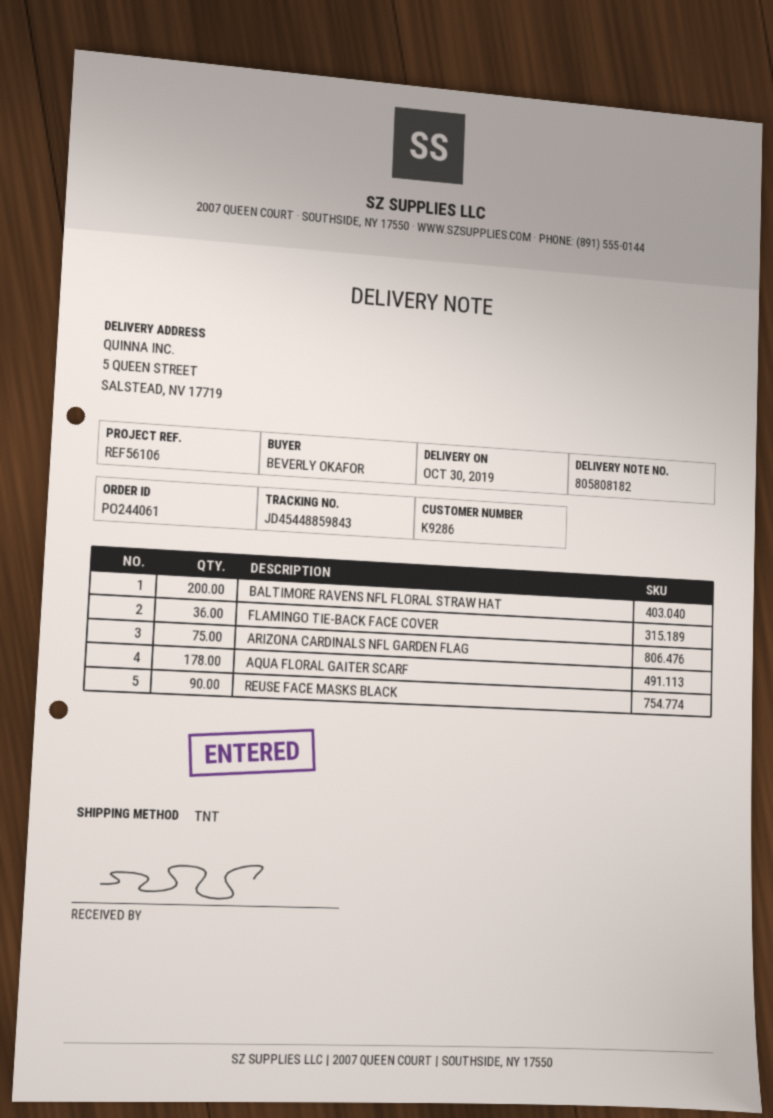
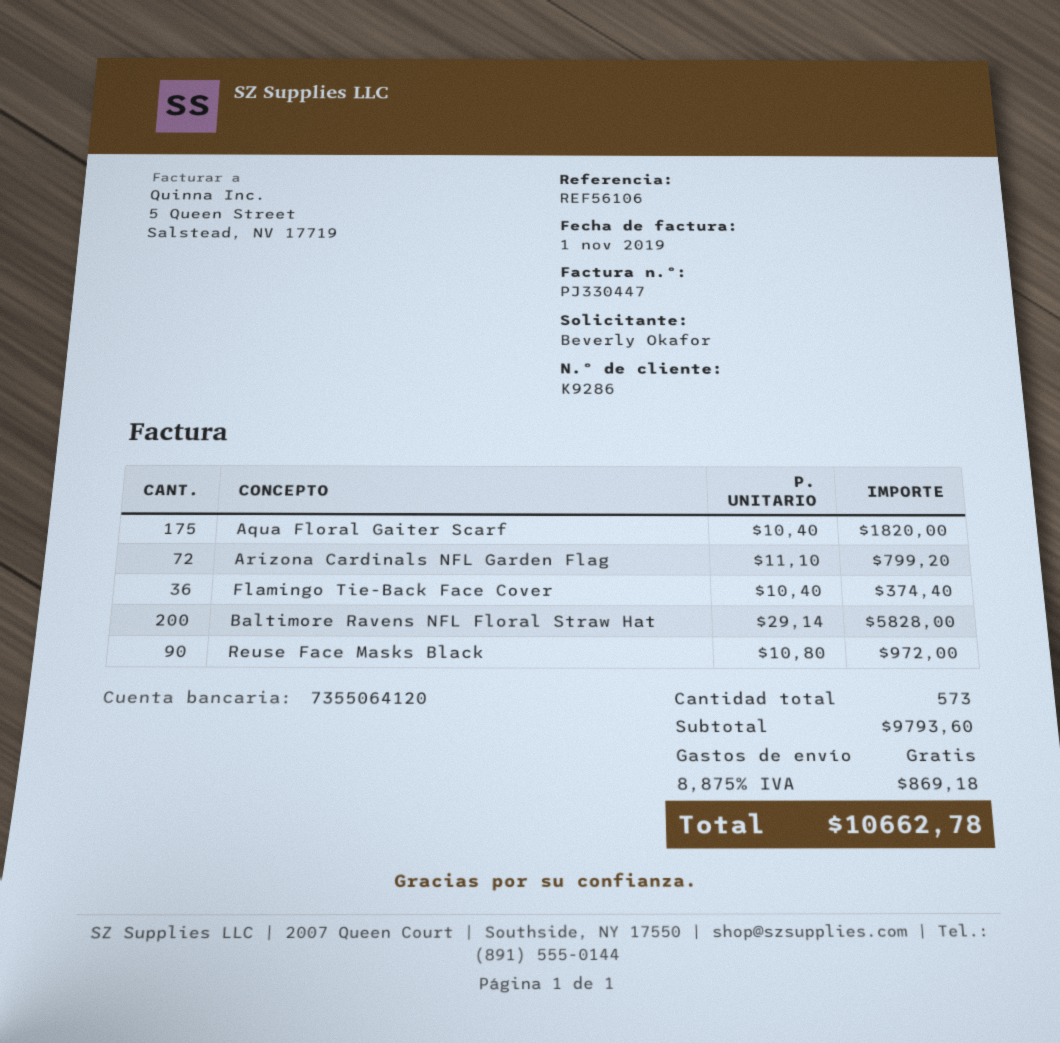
ARIZONA CARDINALS NFL GARDEN FLAG: 75 -> 72
AQUA FLORAL GAITER SCARF: 178 -> 175

